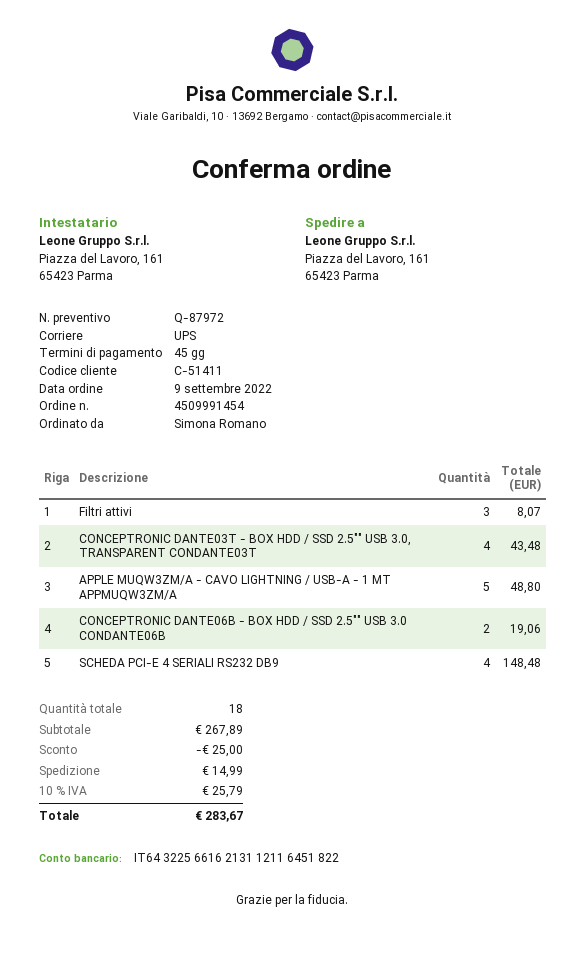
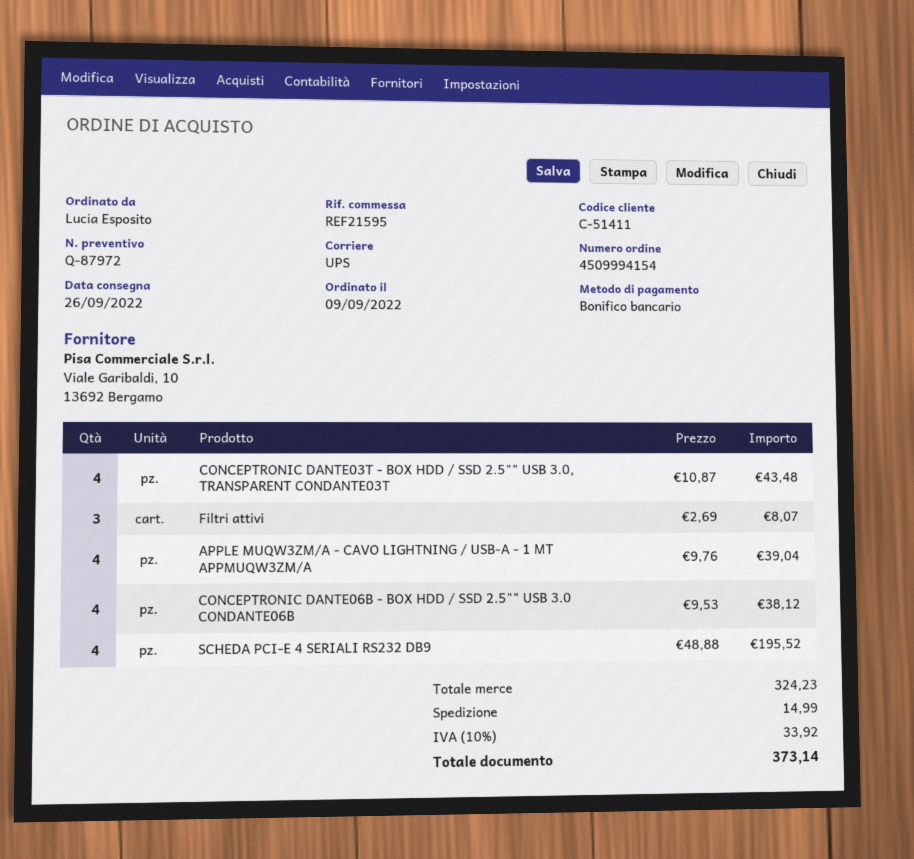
order number: 4509991454 -> 4509994154
ordered by: Simona Romano -> Lucia Esposito
APPLE MUQW3ZM/A - CAVO LIGHTNING / USB-A - 1 MT APPMUQW3ZM/A: 5 for 48.80 -> 4 for 39.04
CONCEPTRONIC DANTE06B - BOX HDD / SSD 2.5"" USB 3.0 CONDANTE06B: 2 for 19.06 -> 4 for 38.12
SCHEDA PCI-E 4 SERIALI RS232 DB9: 4 for 148.48 -> 4 for 195.52
subtotal: 267.89 -> 324.23
discount: 25.00 -> none
tax: 10% = 25.79 -> 10% = 33.92
total: 283.67 -> 373.14

